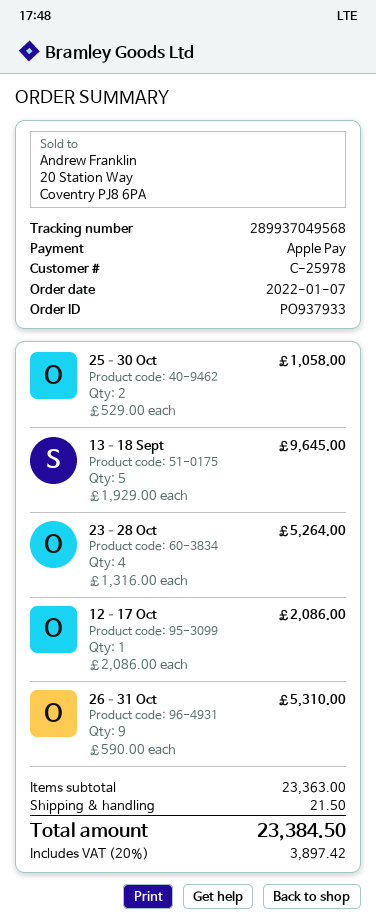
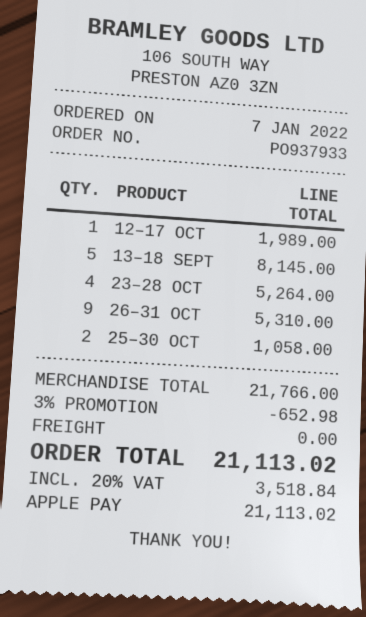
13–18 Sept: 5 for 9645.00 -> 5 for 8145.00
12–17 Oct: 1 for 2086.00 -> 1 for 1989.00
subtotal: 23363.00 -> 21766.00
discount: none -> 3% = 652.98
shipping: 21.50 -> 0.00
tax: 20% = 3897.42 -> 20% = 3518.84
total: 23384.50 -> 21113.02

